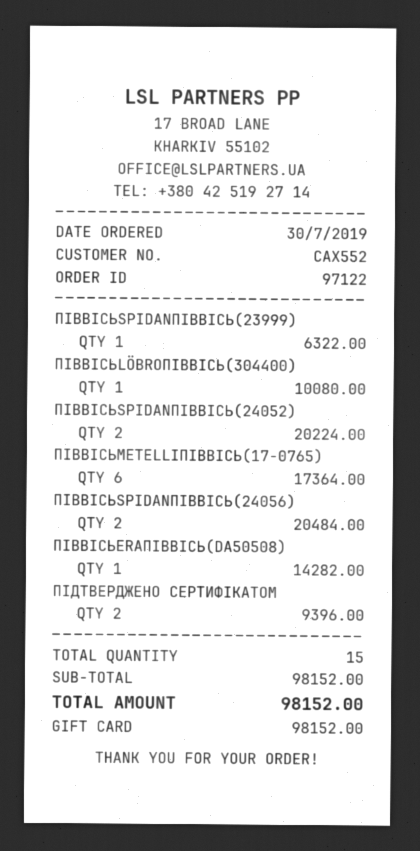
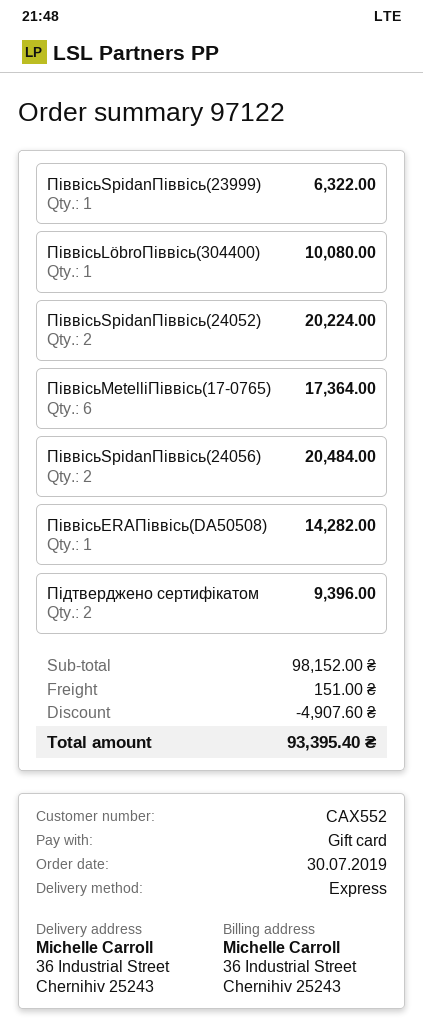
discount: none -> 4907.60
shipping: none -> 151.00
total: 98152.00 -> 93395.40

